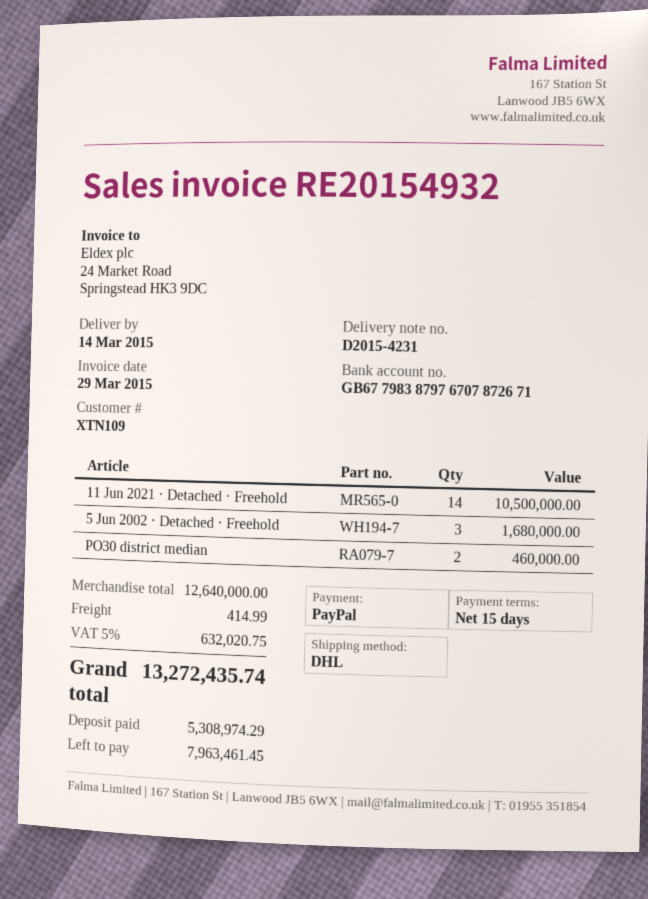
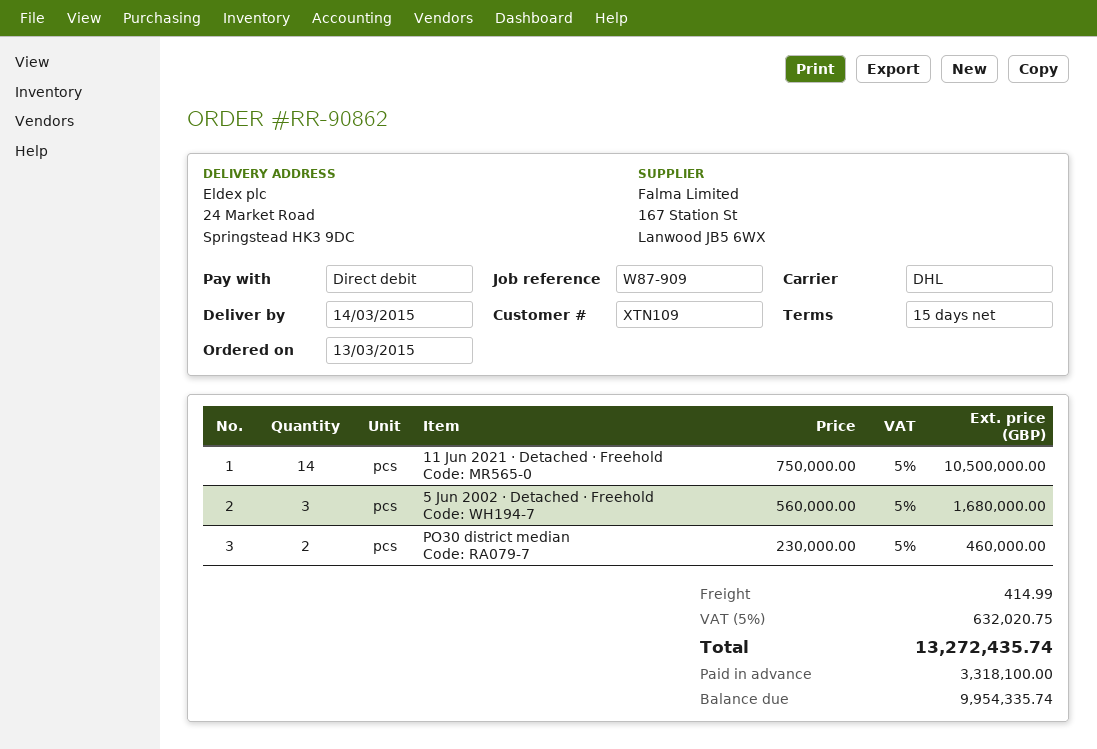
payment method: PayPal -> direct debit
deposit: 5308974.29 -> 3318100.00
balance: 7963461.45 -> 9954335.74

